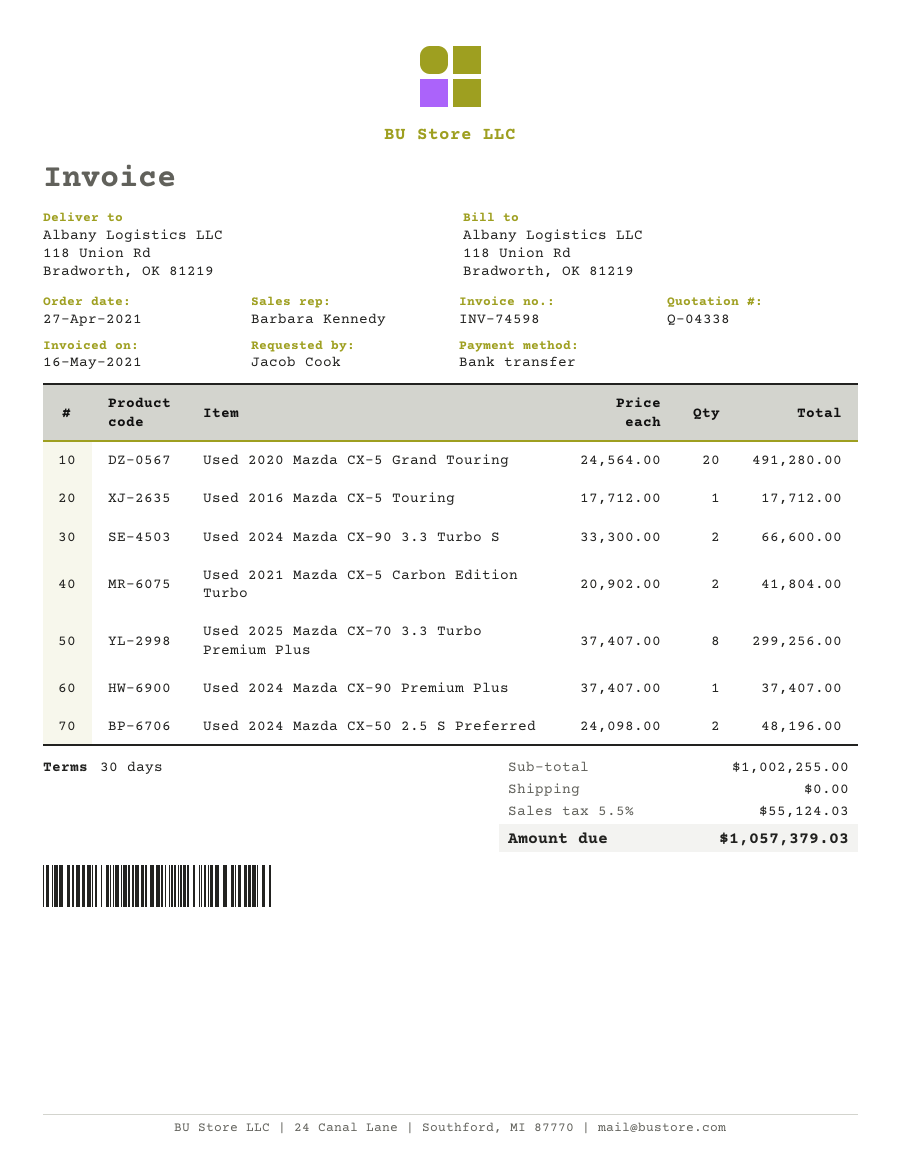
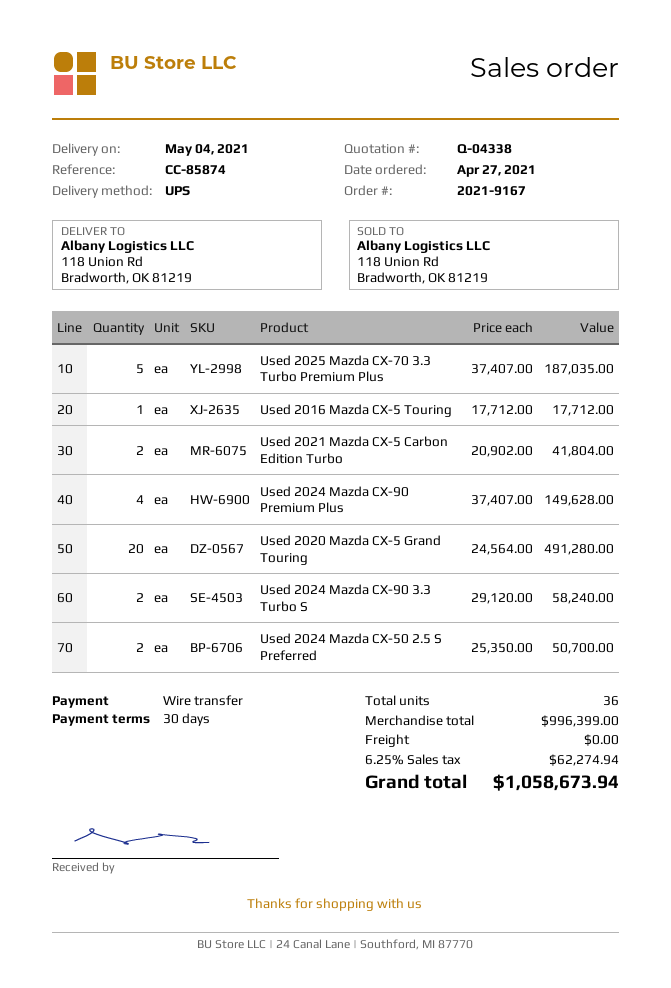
Used 2024 Mazda CX-90 3.3 Turbo S: 2 x 33300.00 = 66600.00 -> 2 x 29120.00 = 58240.00
Used 2025 Mazda CX-70 3.3 Turbo Premium Plus: 8 x 37407.00 = 299256.00 -> 5 x 37407.00 = 187035.00
Used 2024 Mazda CX-90 Premium Plus: 1 x 37407.00 = 37407.00 -> 4 x 37407.00 = 149628.00
Used 2024 Mazda CX-50 2.5 S Preferred: 2 x 24098.00 = 48196.00 -> 2 x 25350.00 = 50700.00
subtotal: 1002255.00 -> 996399.00
tax: 5.5% = 55124.03 -> 6.25% = 62274.94
total: 1057379.03 -> 1058673.94

